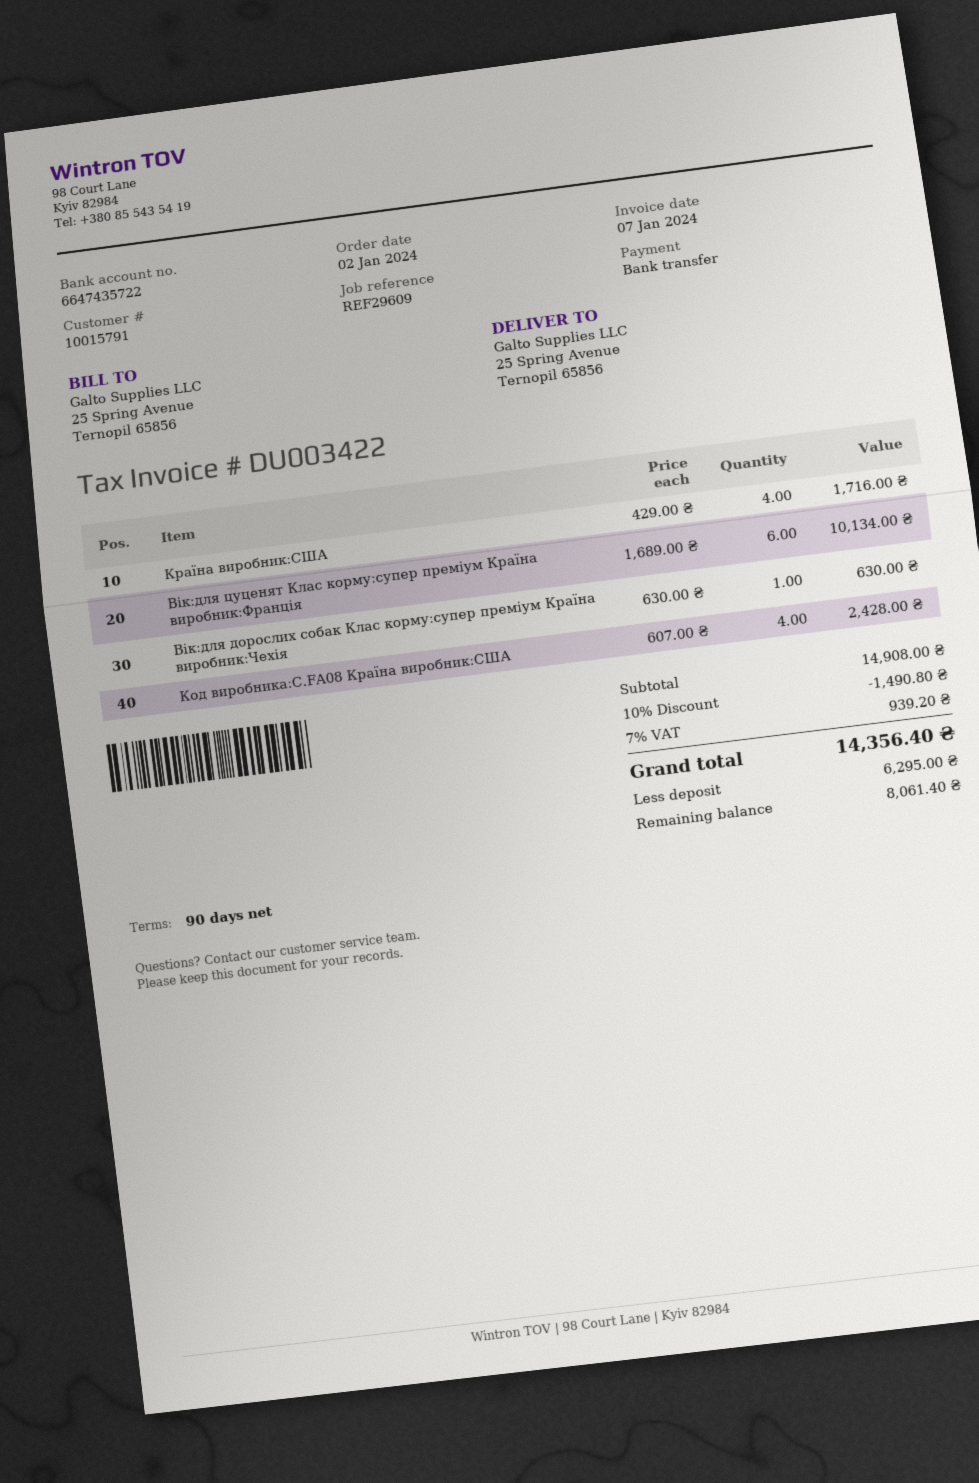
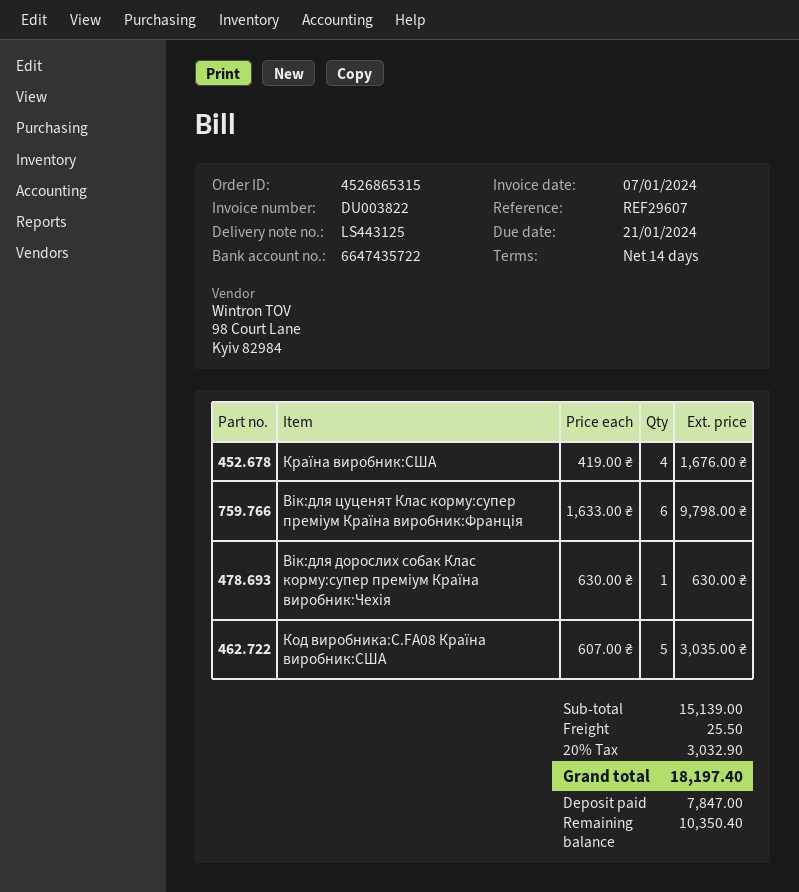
invoice number: DU003422 -> DU003822
payment terms: 90 days -> 14 days
reference: REF29609 -> REF29607
Країна виробник:США: 4 x 429.00 = 1716.00 -> 4 x 419.00 = 1676.00
Вік:для цуценят Клас корму:супер преміум Країна виробник:Франція: 6 x 1689.00 = 10134.00 -> 6 x 1633.00 = 9798.00
Код виробника:C.FA08 Країна виробник:США: 4 x 607.00 = 2428.00 -> 5 x 607.00 = 3035.00
subtotal: 14908.00 -> 15139.00
discount: 10% = 1490.80 -> none
shipping: none -> 25.50
tax: 7% = 939.20 -> 20% = 3032.90
total: 14356.40 -> 18197.40
deposit: 6295.00 -> 7847.00
balance: 8061.40 -> 10350.40

